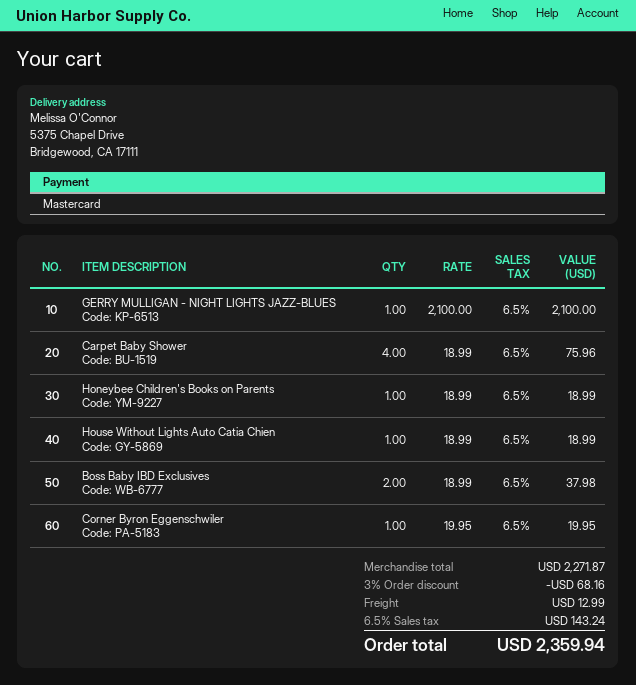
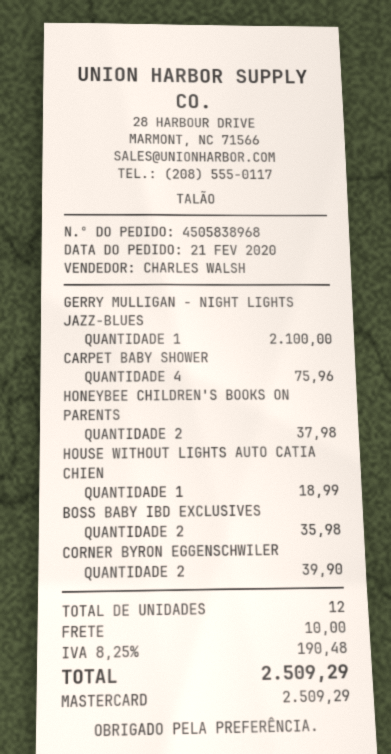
Honeybee Children's Books on Parents: 1 for 18.99 -> 2 for 37.98
Boss Baby IBD Exclusives: 2 for 37.98 -> 2 for 35.98
Corner Byron Eggenschwiler: 1 for 19.95 -> 2 for 39.90
discount: 3% = 68.16 -> none
shipping: 12.99 -> 10.00
tax: 6.5% = 143.24 -> 8.25% = 190.48
total: 2359.94 -> 2509.29

